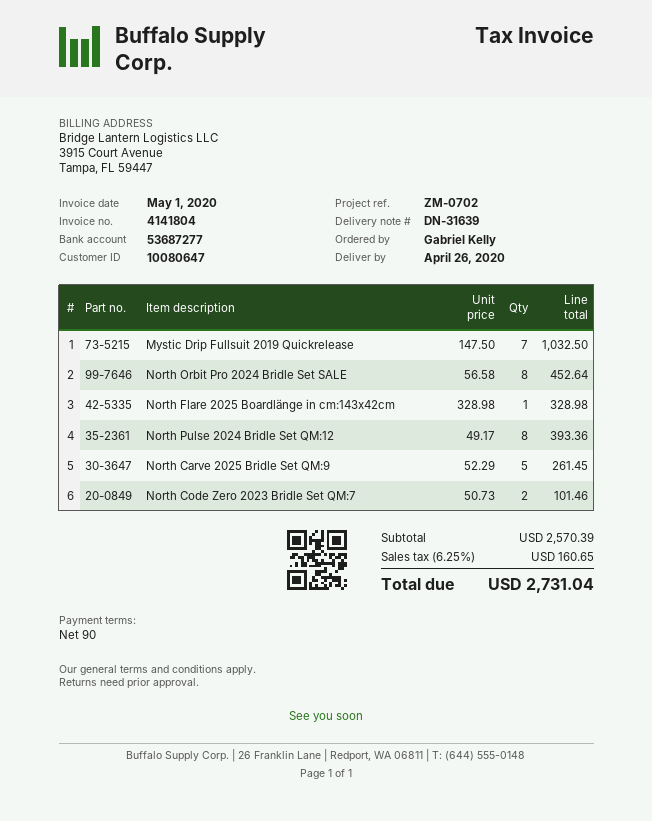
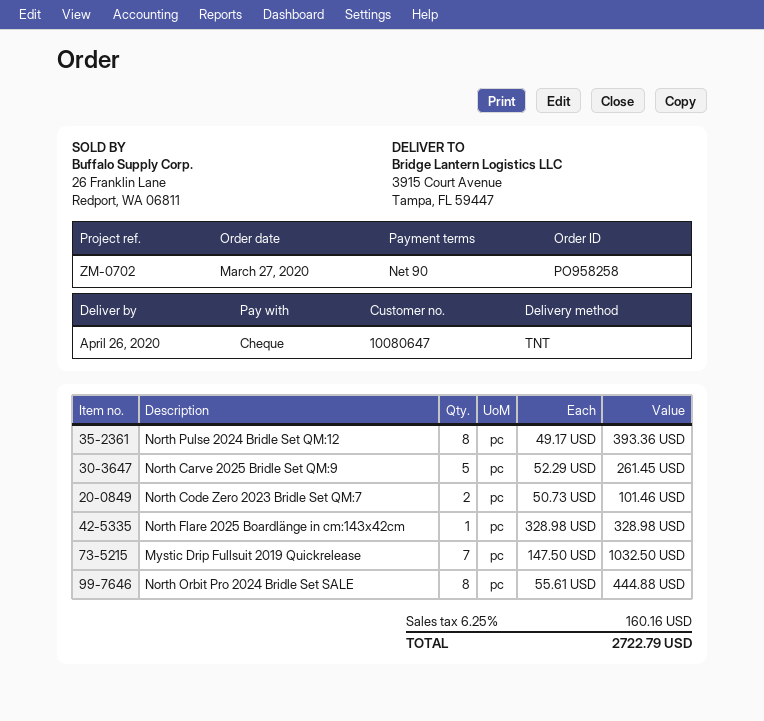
North Orbit Pro 2024 Bridle Set SALE: 8 x 56.58 = 452.64 -> 8 x 55.61 = 444.88
tax: 6.25% = 160.65 -> 6.25% = 160.16
total: 2731.04 -> 2722.79

